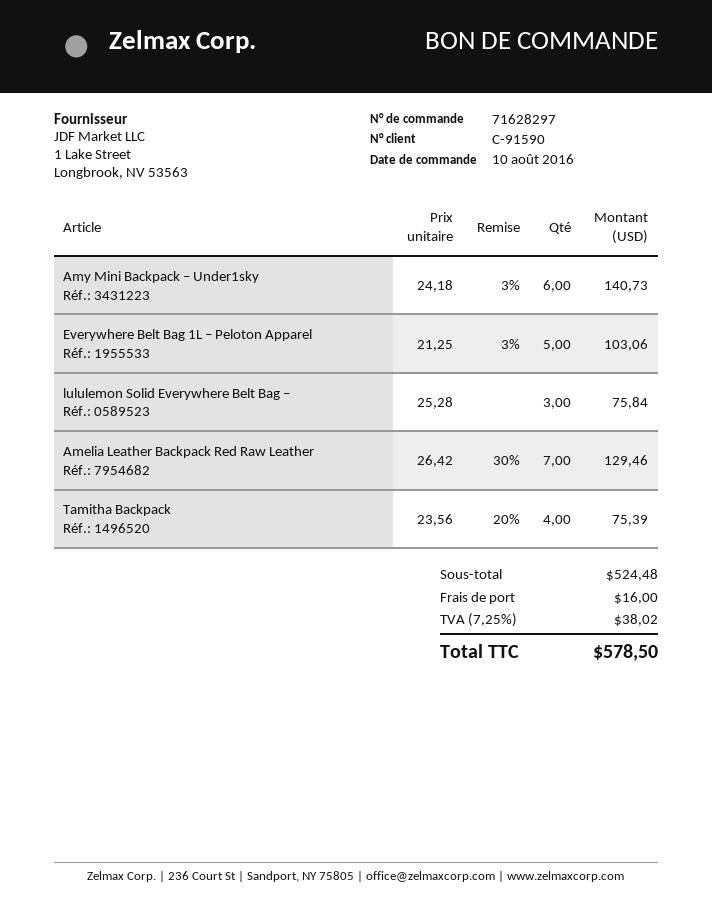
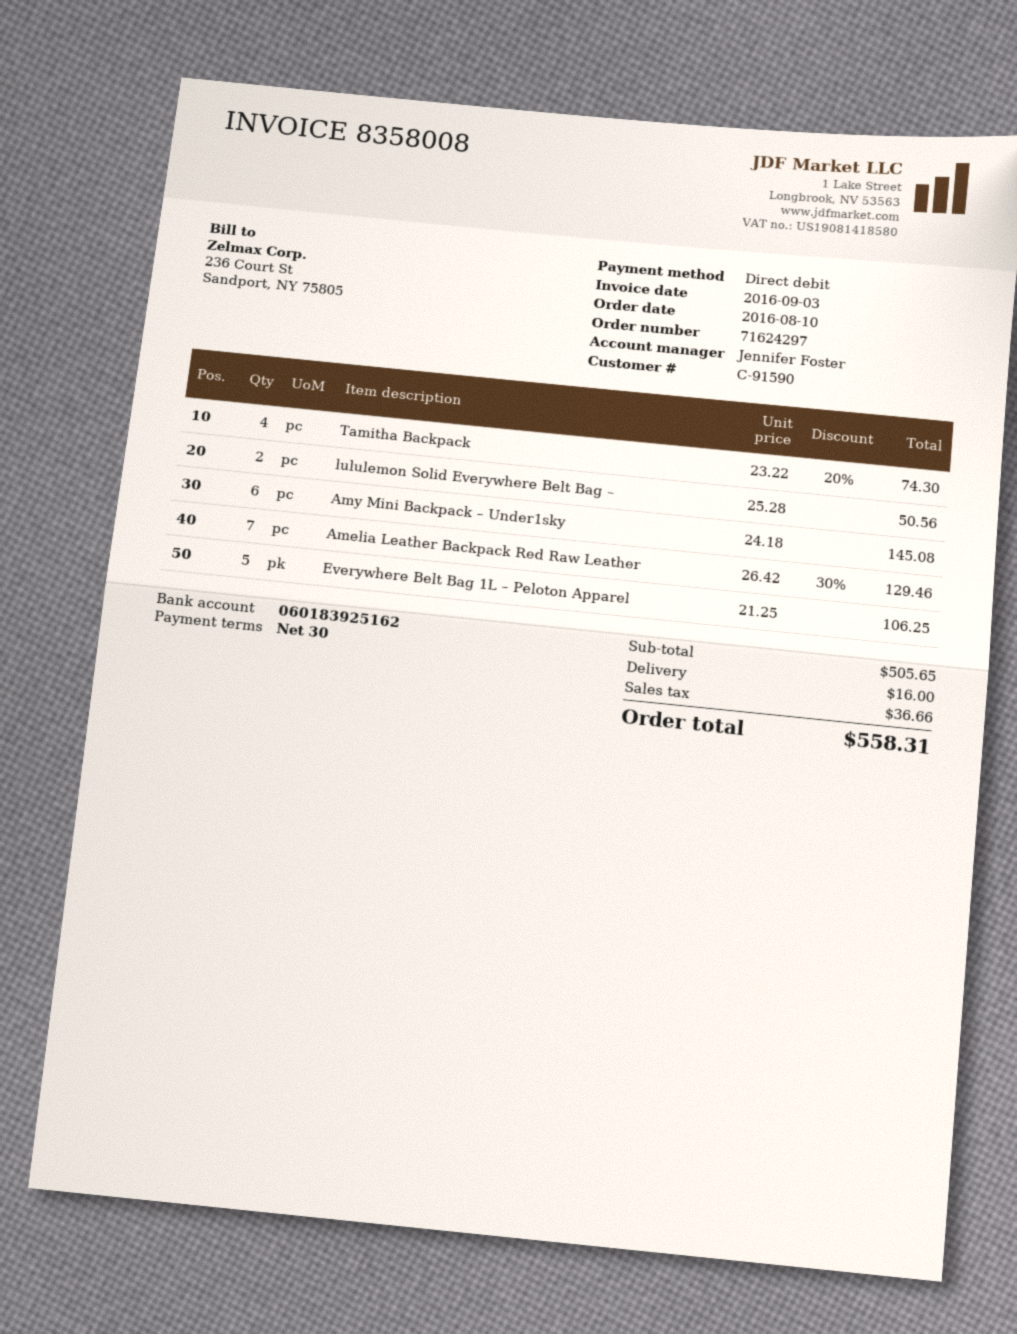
order number: 71628297 -> 71624297
Amy Mini Backpack – Under1sky: 6 x 24.18 - 3% = 140.73 -> 6 x 24.18 = 145.08
Everywhere Belt Bag 1L – Peloton Apparel: 5 x 21.25 - 3% = 103.06 -> 5 x 21.25 = 106.25
lululemon Solid Everywhere Belt Bag –: 3 x 25.28 = 75.84 -> 2 x 25.28 = 50.56
Tamitha Backpack: 4 x 23.56 - 20% = 75.39 -> 4 x 23.22 - 20% = 74.30
subtotal: 524.48 -> 505.65
tax: 38.02 -> 36.66
total: 578.50 -> 558.31

